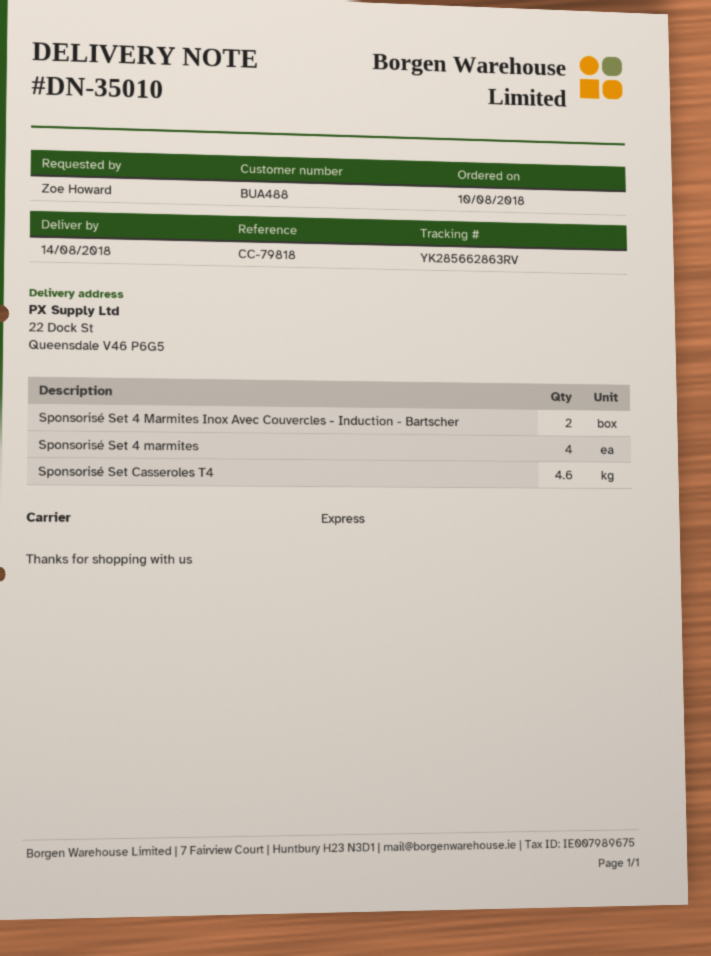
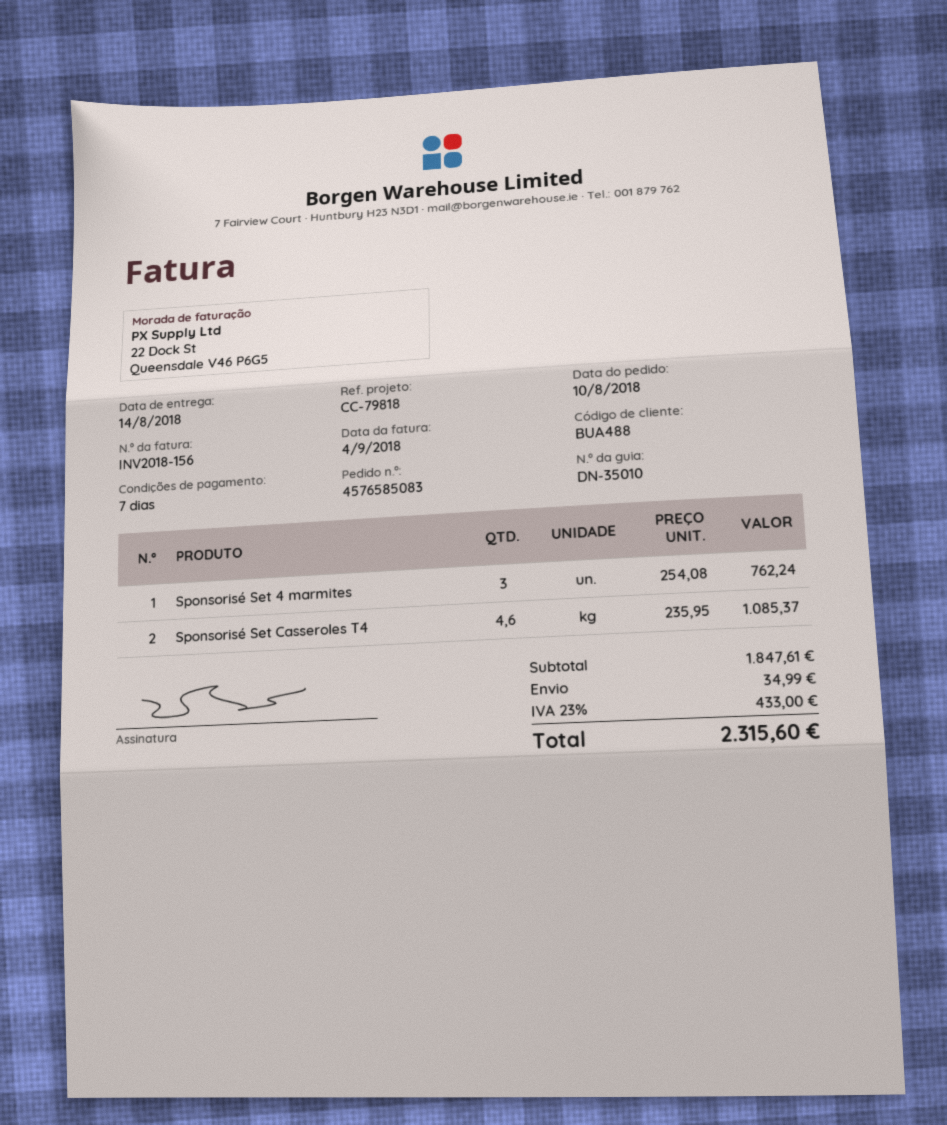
Sponsorisé Set 4 Marmites Inox Avec Couvercles - Induction - Bartscher: 2 -> none
Sponsorisé Set 4 marmites: 4 -> 3

